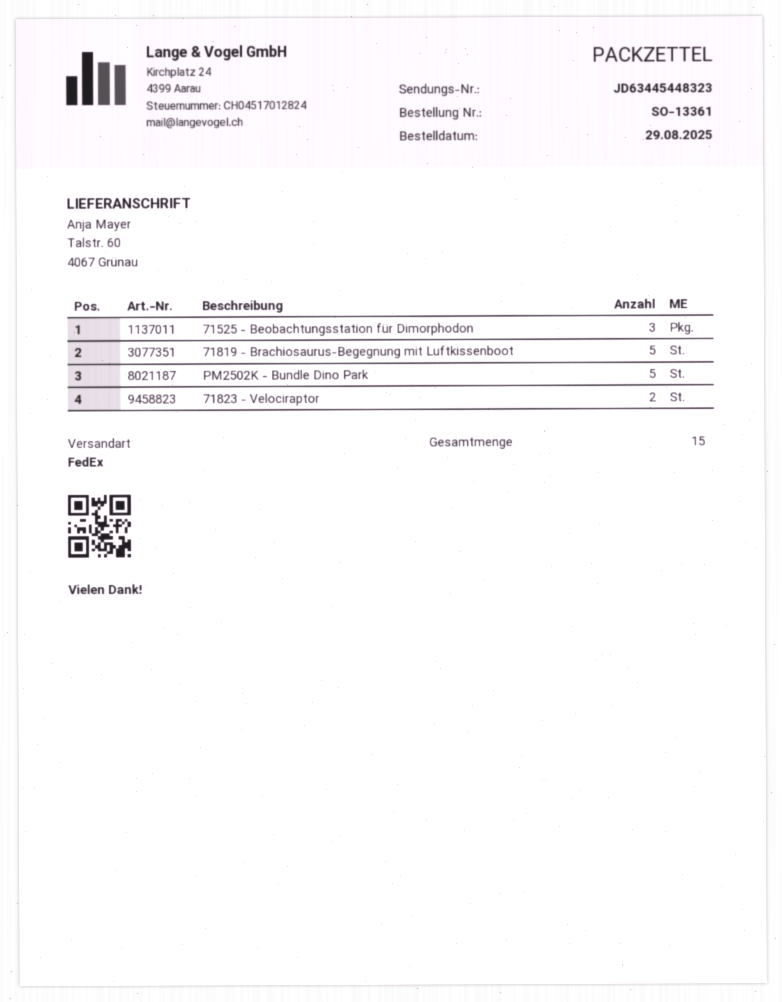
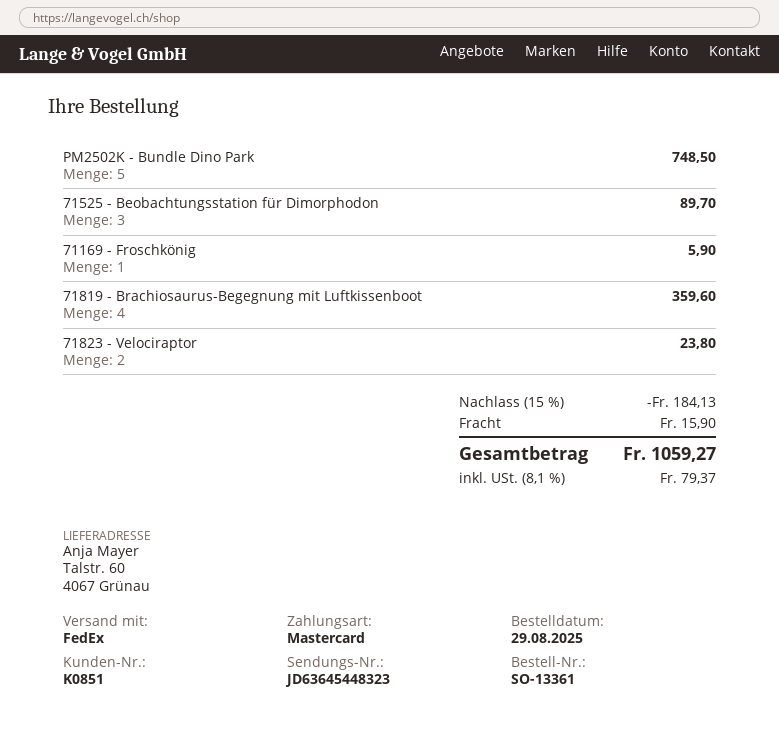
tracking number: JD63445448323 -> JD63645448323
71819 - Brachiosaurus-Begegnung mit Luftkissenboot: 5 -> 4
71169 - Froschkönig: none -> 1

